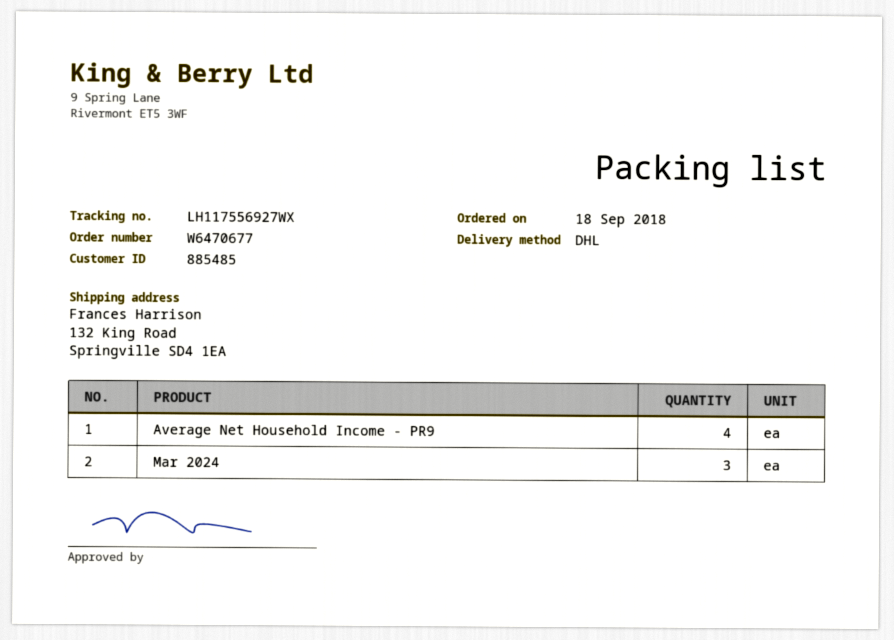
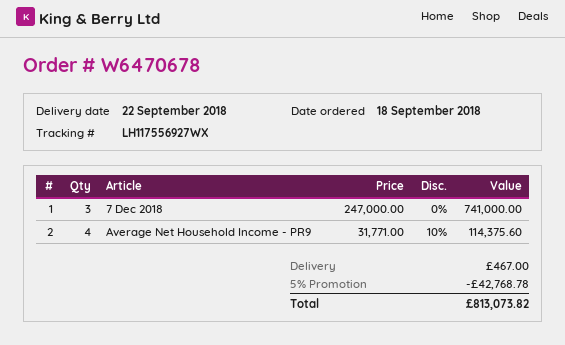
order number: W6470677 -> W6470678
Mar 2024: 3 -> none
7 Dec 2018: none -> 3

